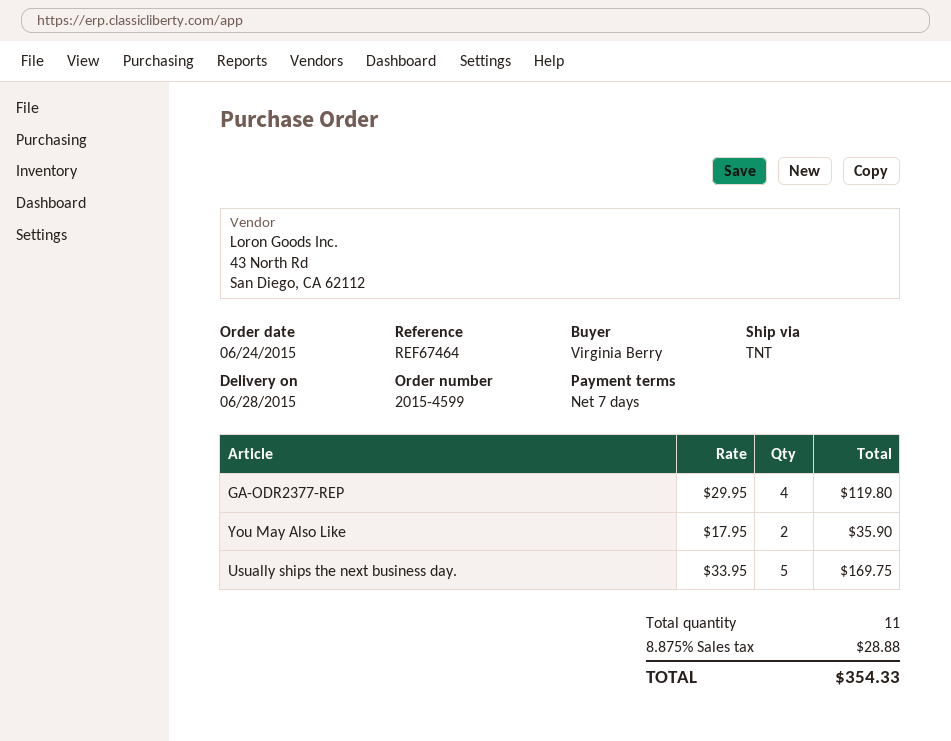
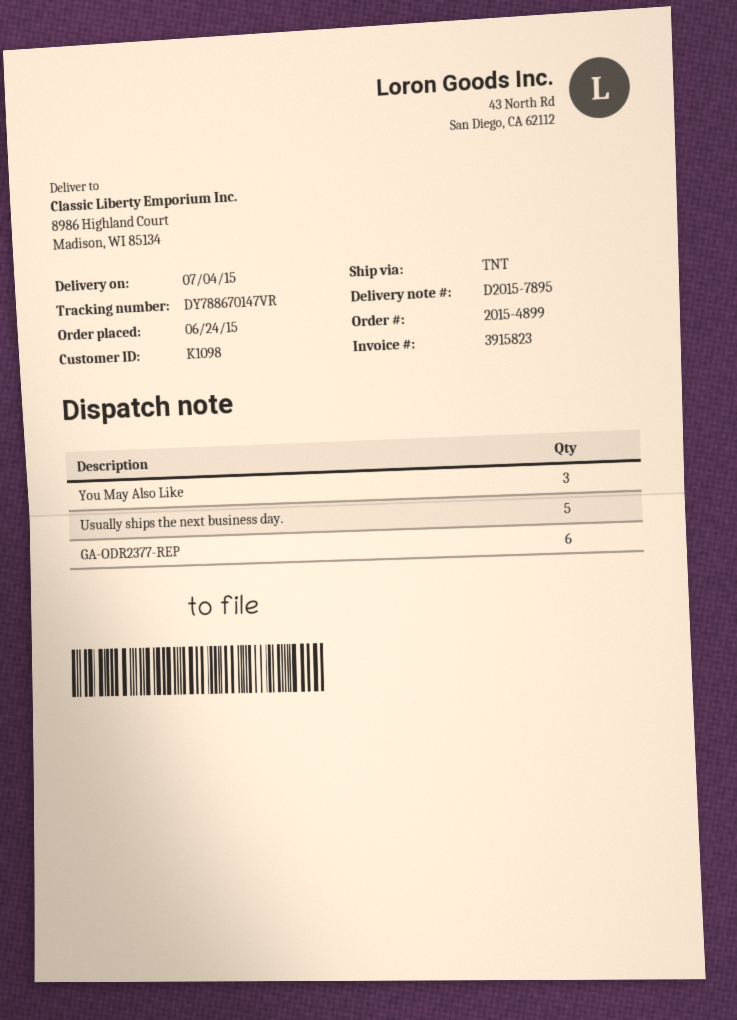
order number: 2015-4599 -> 2015-4899
delivery date: 2015-06-28 -> 2015-07-04
GA-ODR2377-REP: 4 -> 6
You May Also Like: 2 -> 3

